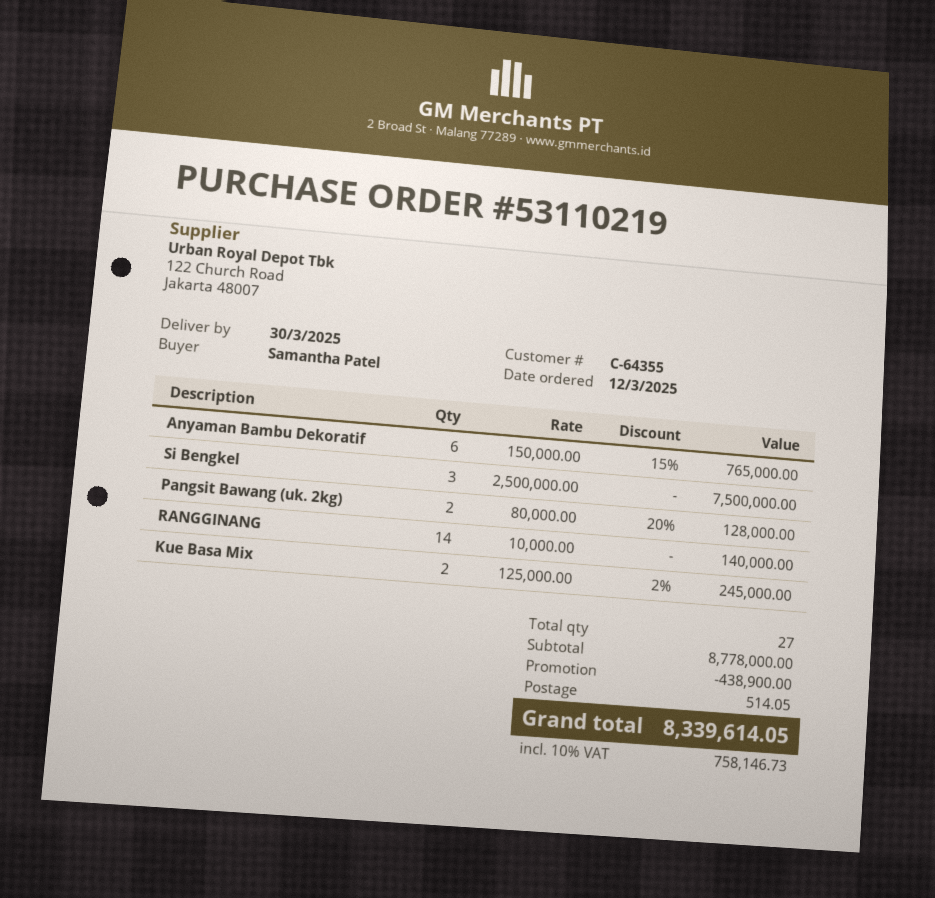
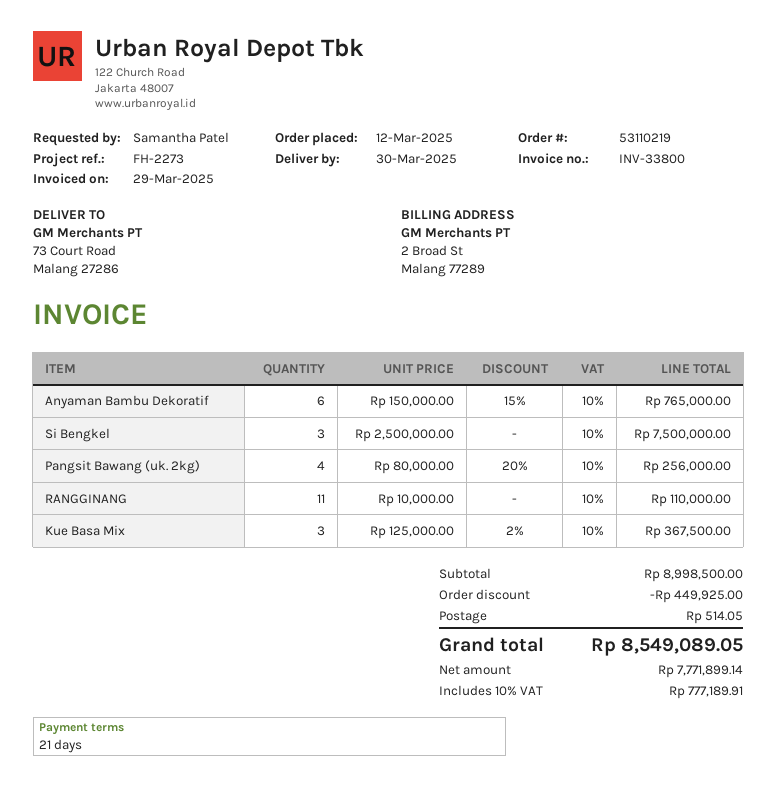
Pangsit Bawang (uk. 2kg): 2 x 80000.00 - 20% = 128000.00 -> 4 x 80000.00 - 20% = 256000.00
RANGGINANG: 14 x 10000.00 = 140000.00 -> 11 x 10000.00 = 110000.00
Kue Basa Mix: 2 x 125000.00 - 2% = 245000.00 -> 3 x 125000.00 - 2% = 367500.00
subtotal: 8778000.00 -> 8998500.00
discount: 438900.00 -> 449925.00
tax: 10% = 758146.73 -> 10% = 777189.91
total: 8339614.05 -> 8549089.05

